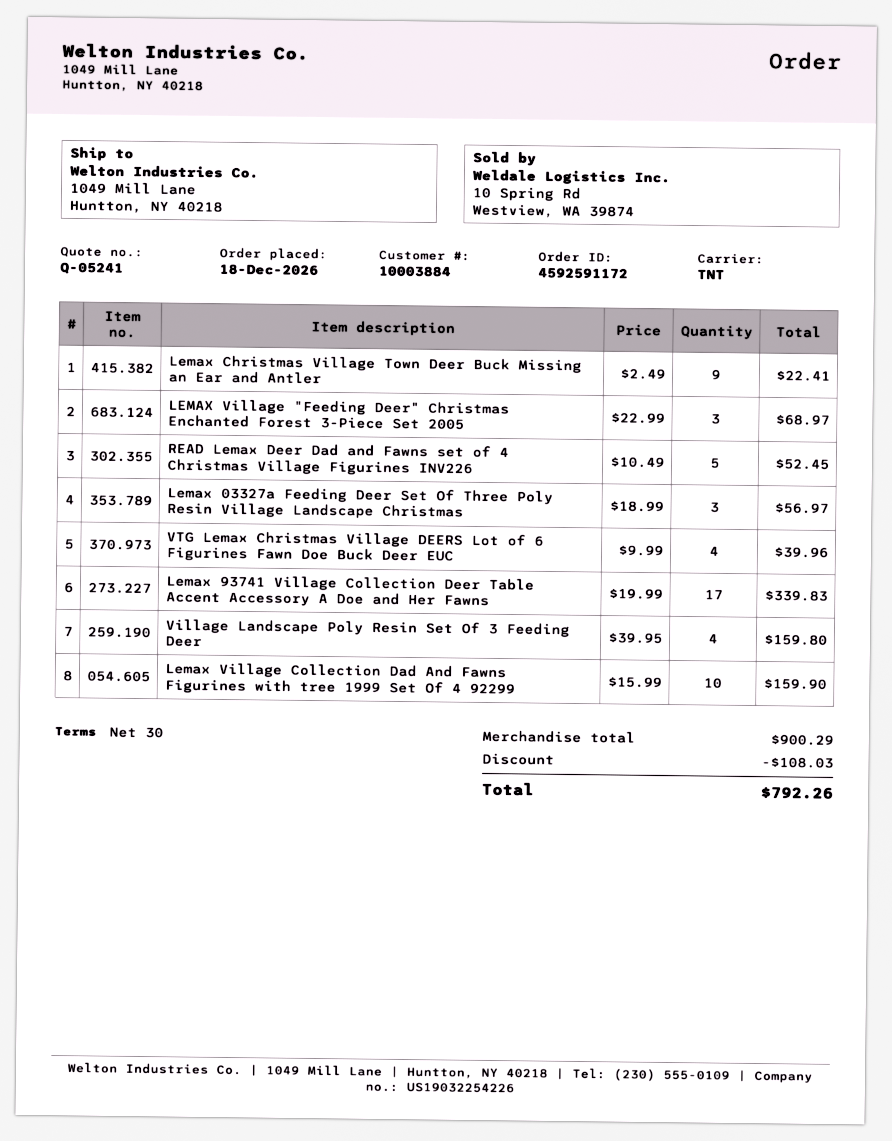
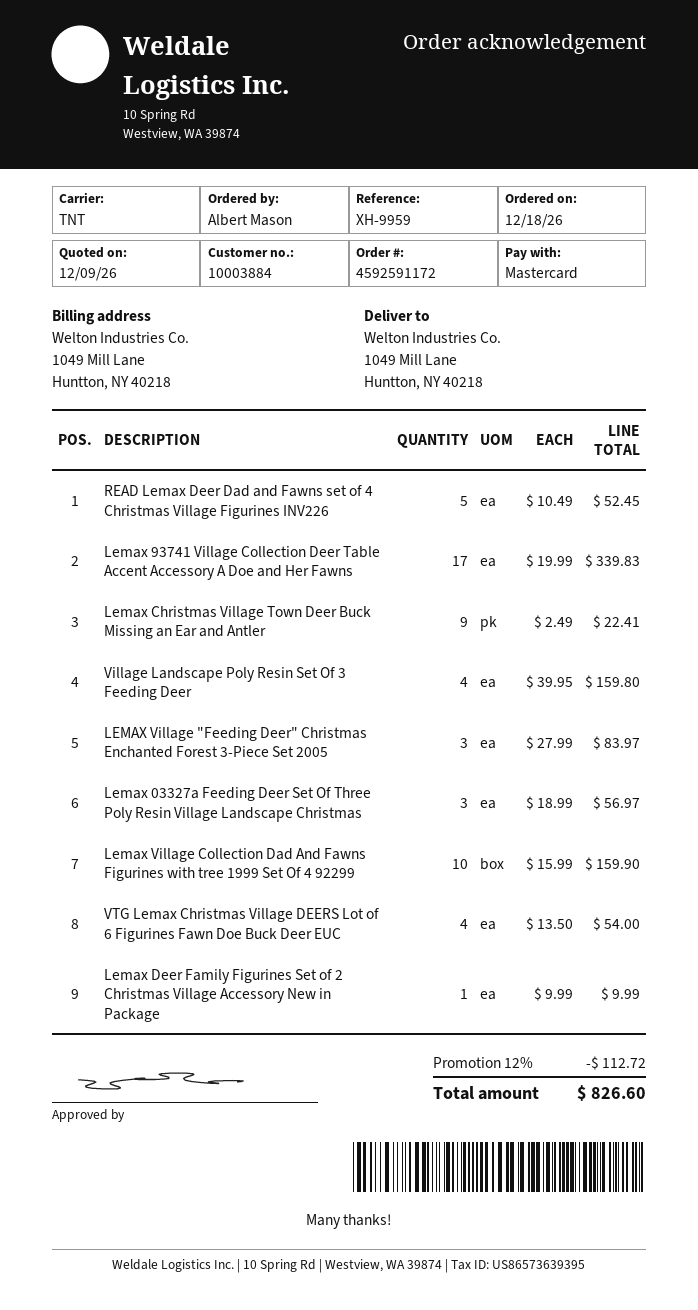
LEMAX Village "Feeding Deer" Christmas Enchanted Forest 3-Piece Set 2005: 3 x 22.99 = 68.97 -> 3 x 27.99 = 83.97
VTG Lemax Christmas Village DEERS Lot of 6 Figurines Fawn Doe Buck Deer EUC: 4 x 9.99 = 39.96 -> 4 x 13.50 = 54.00
Lemax Deer Family Figurines Set of 2 Christmas Village Accessory New in Package: none -> 1 x 9.99 = 9.99
discount: 108.03 -> 112.72
total: 792.26 -> 826.60

